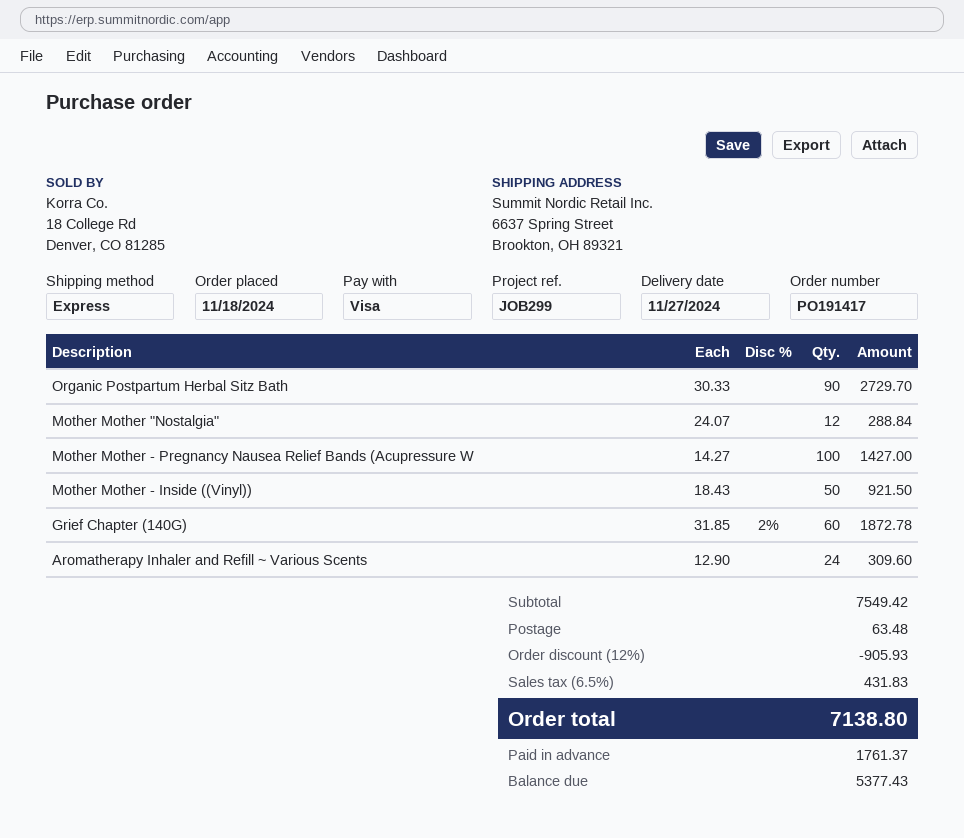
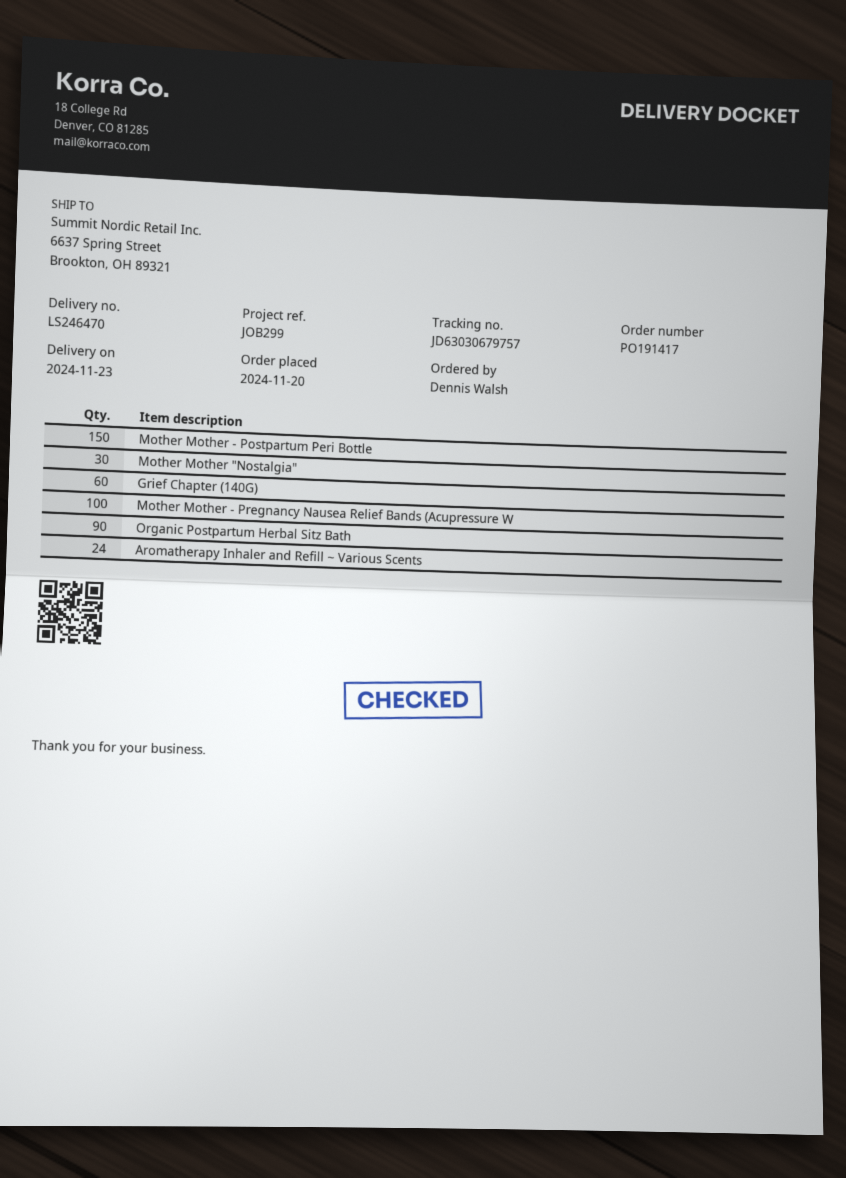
order date: 2024-11-18 -> 2024-11-20
delivery date: 2024-11-27 -> 2024-11-23
Mother Mother "Nostalgia": 12 -> 30
Mother Mother - Inside ((Vinyl)): 50 -> none
Mother Mother - Postpartum Peri Bottle: none -> 150

